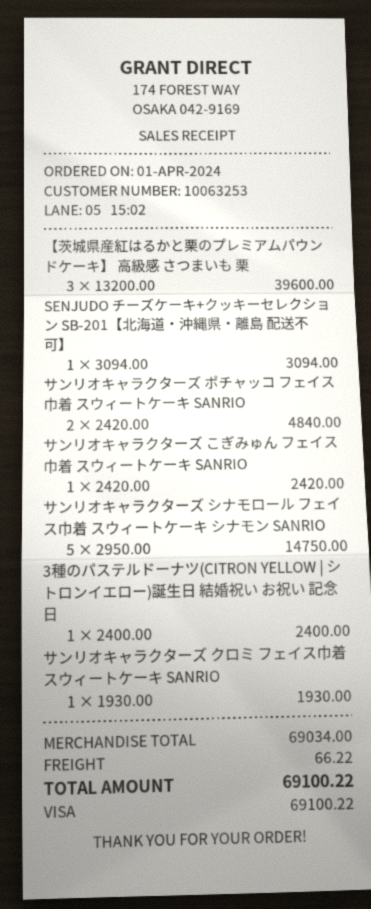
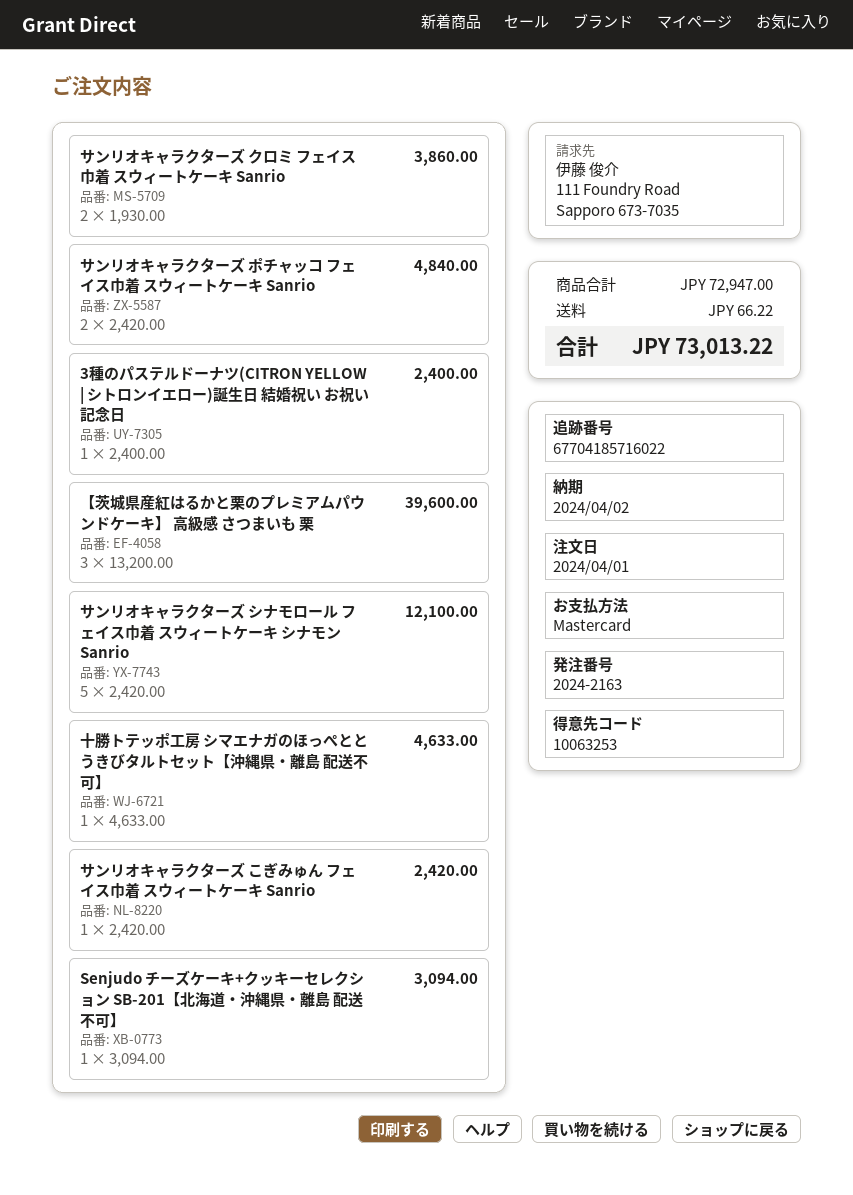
payment method: Visa -> Mastercard
サンリオキャラクターズ シナモロール フェイス巾着 スウィートケーキ シナモン SANRIO: 5 x 2950.00 = 14750.00 -> 5 x 2420.00 = 12100.00
サンリオキャラクターズ クロミ フェイス巾着 スウィートケーキ SANRIO: 1 x 1930.00 = 1930.00 -> 2 x 1930.00 = 3860.00
十勝トテッポ工房 シマエナガのほっぺととうきびタルトセット【沖縄県・離島 配送不可】: none -> 1 x 4633.00 = 4633.00
subtotal: 69034.00 -> 72947.00
total: 69100.22 -> 73013.22

